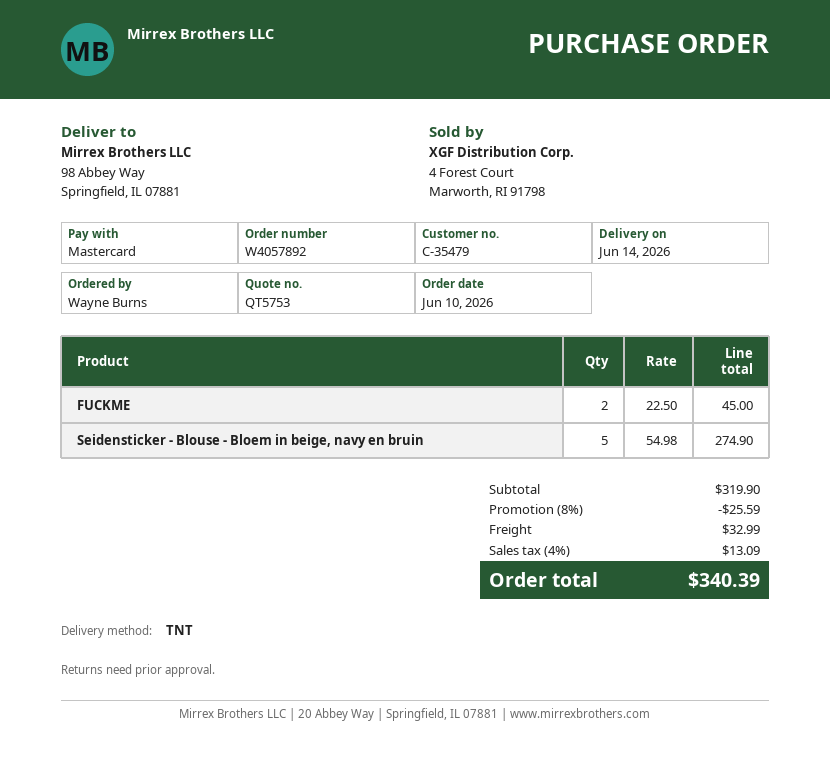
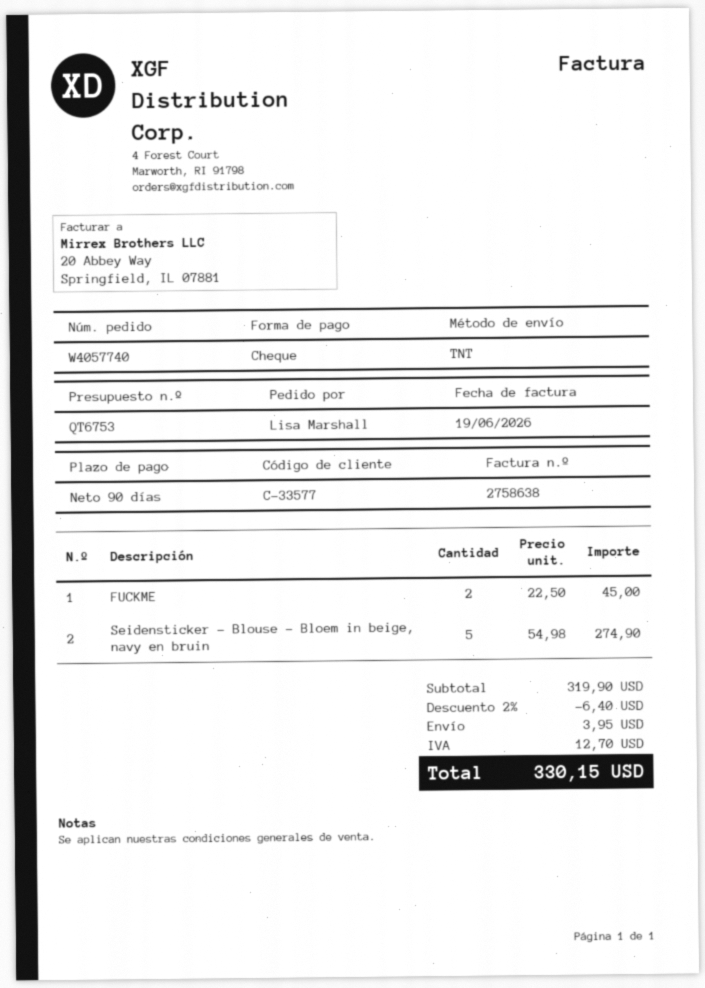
quote number: QT5753 -> QT6753
order number: W4057892 -> W4057740
customer number: C-35479 -> C-33577
ordered by: Wayne Burns -> Lisa Marshall
payment method: Mastercard -> cheque
discount: 8% = 25.59 -> 2% = 6.40
shipping: 32.99 -> 3.95
tax: 13.09 -> 12.70
total: 340.39 -> 330.15

